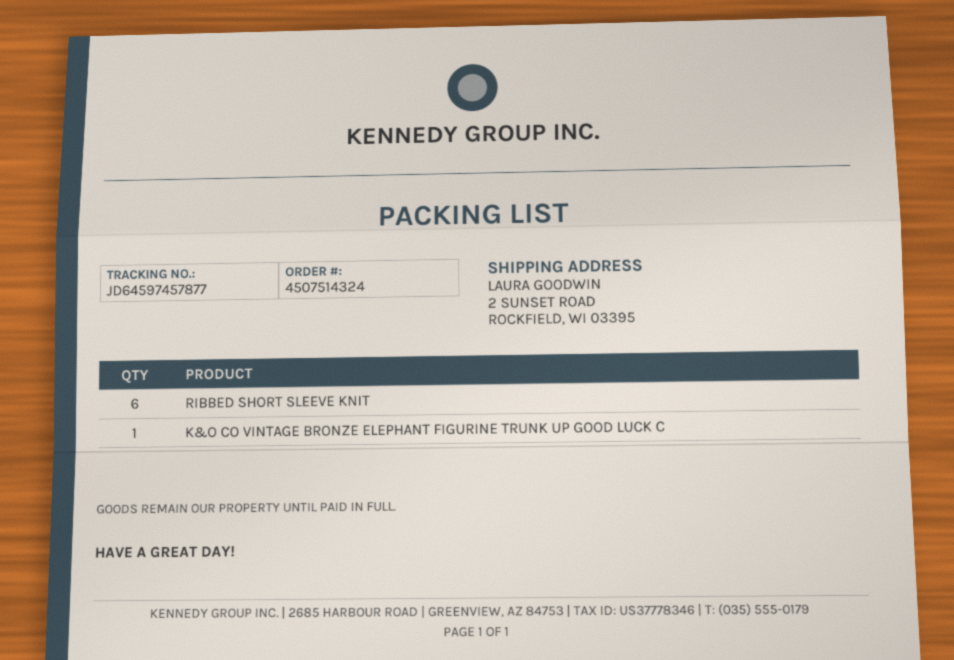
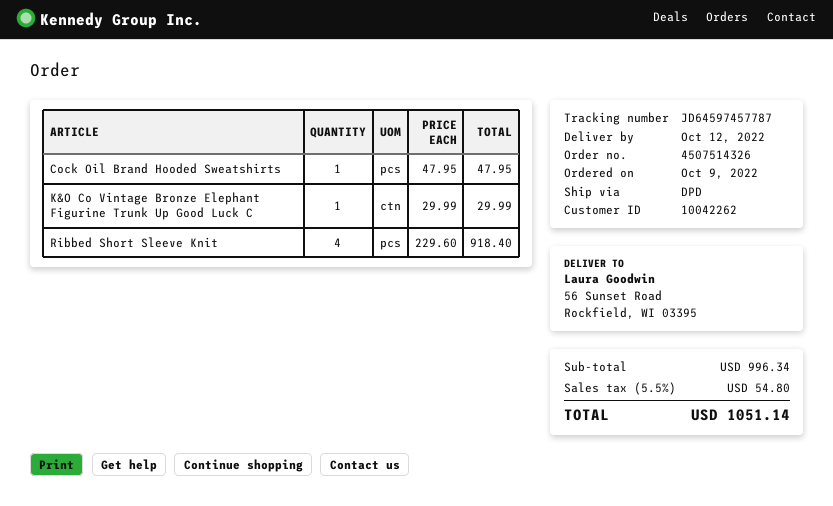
order number: 4507514324 -> 4507514326
tracking number: JD64597457877 -> JD64597457787
ship to: 2 SUNSET ROAD, ROCKFIELD, WI 03395 -> 56 Sunset Road, Rockfield, WI 03395
RIBBED SHORT SLEEVE KNIT: 6 -> 4
Cock Oil Brand Hooded Sweatshirts: none -> 1

